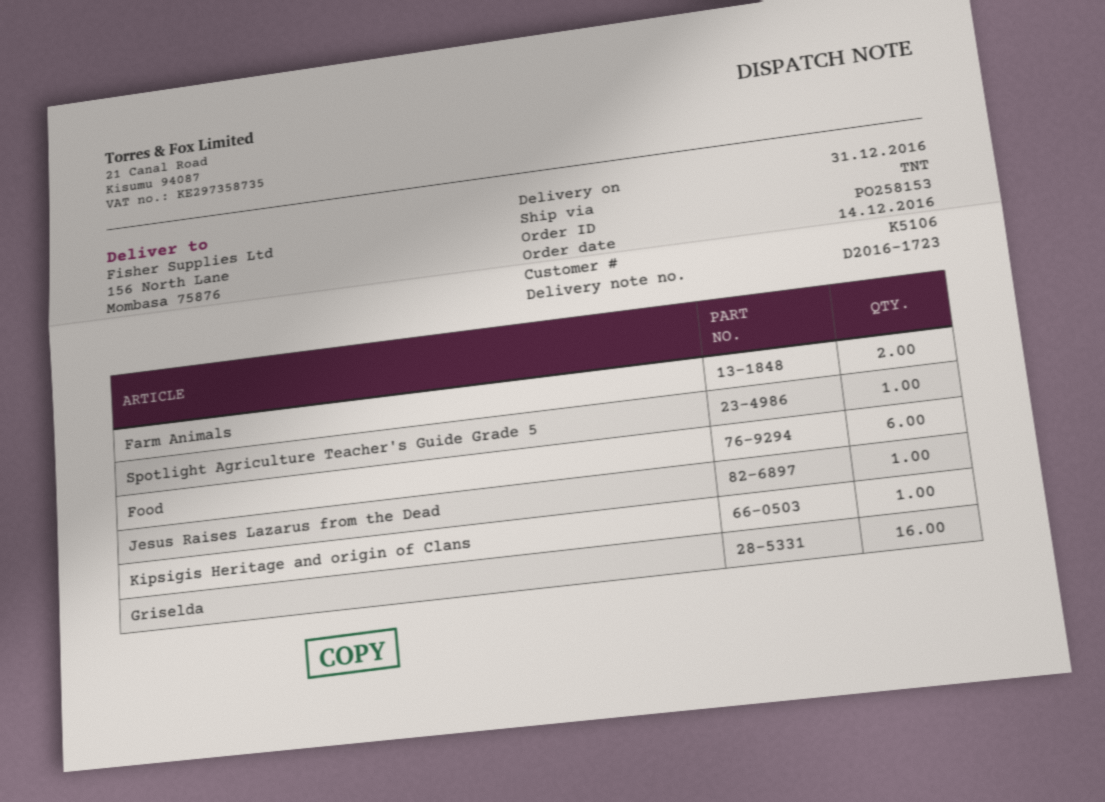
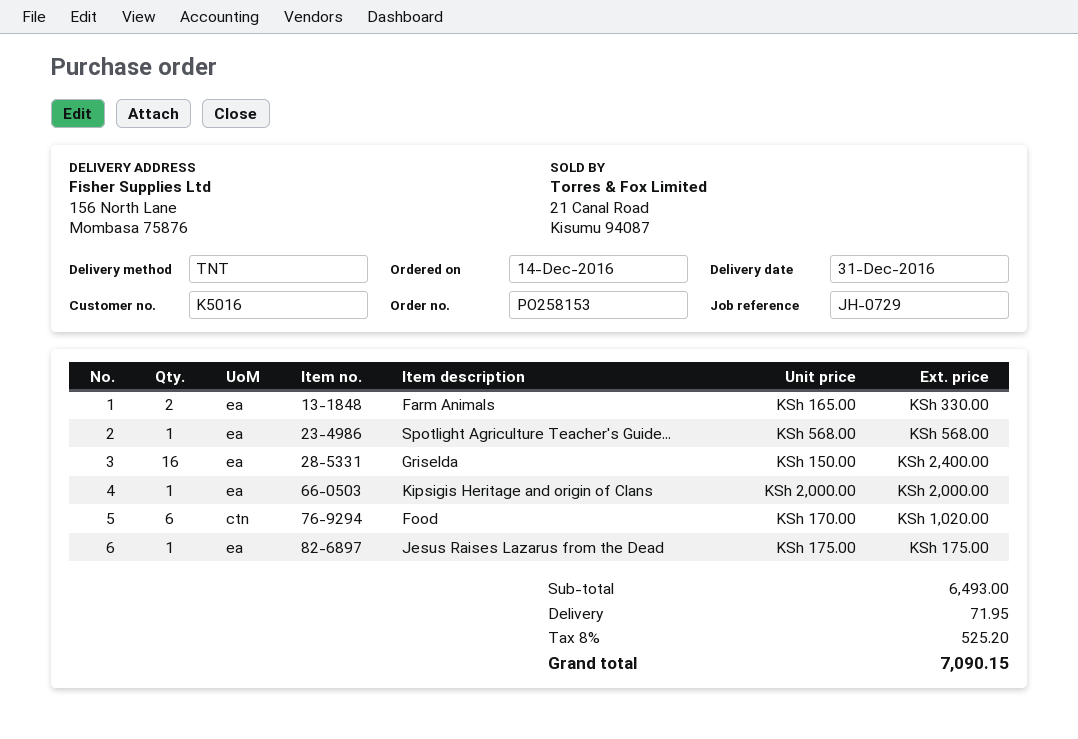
customer number: K5106 -> K5016

